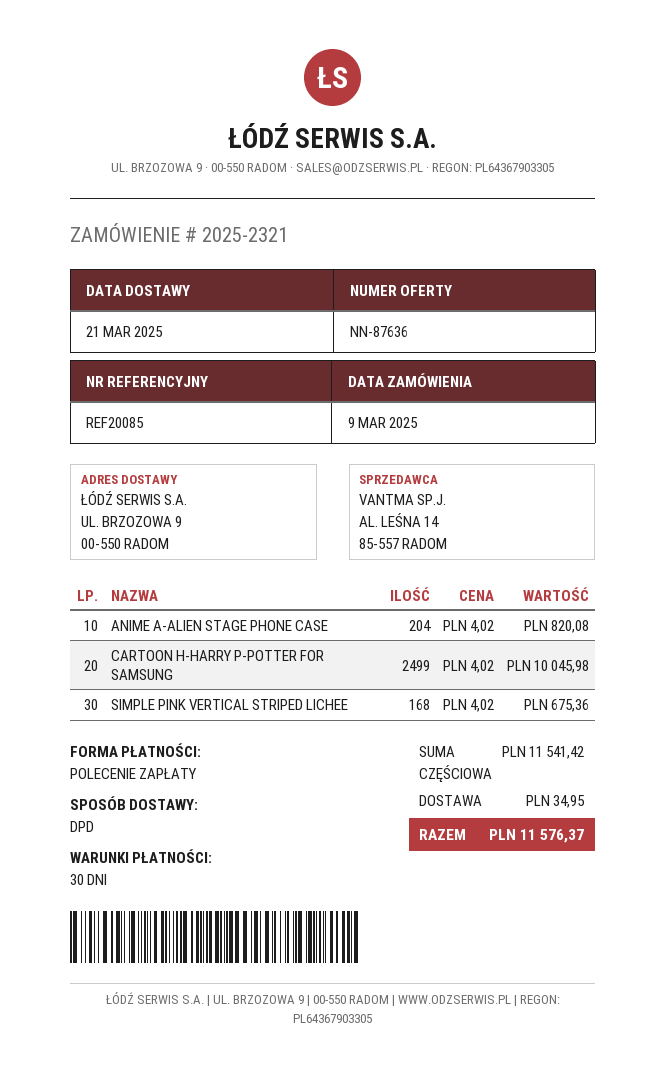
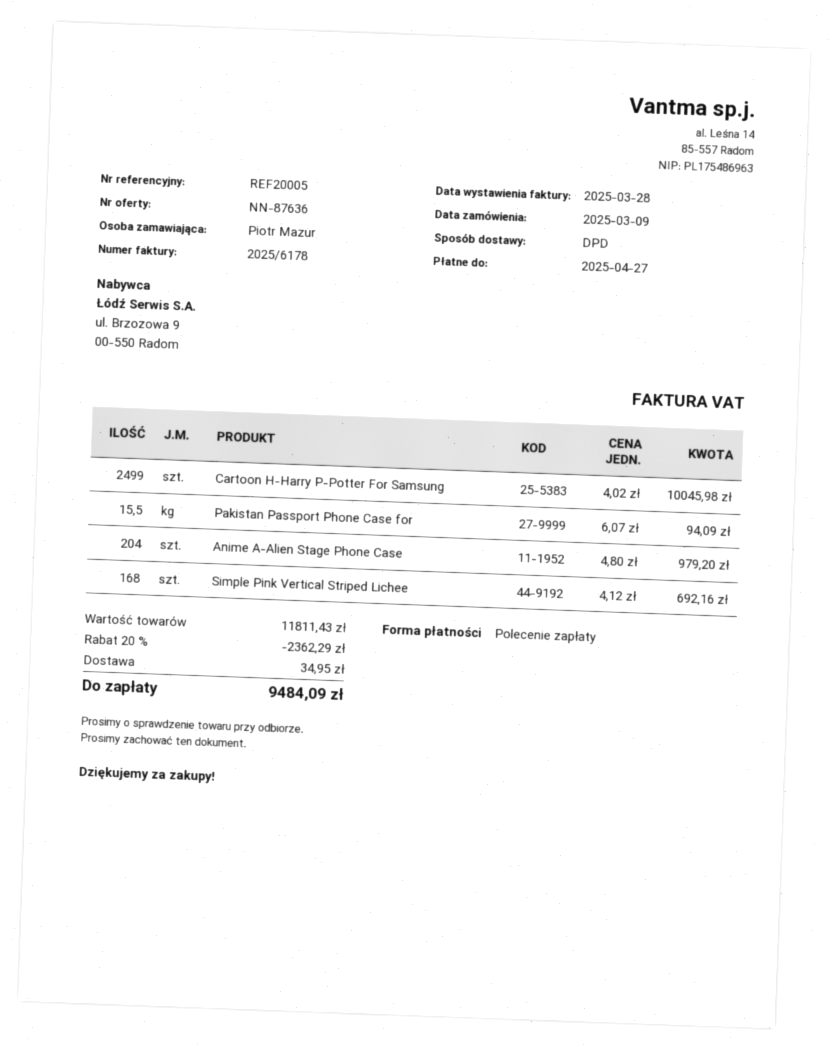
reference: REF20085 -> REF20005
ANIME A-ALIEN STAGE PHONE CASE: 204 x 4.02 = 820.08 -> 204 x 4.80 = 979.20
SIMPLE PINK VERTICAL STRIPED LICHEE: 168 x 4.02 = 675.36 -> 168 x 4.12 = 692.16
Pakistan Passport Phone Case for: none -> 15.5 x 6.07 = 94.09
subtotal: 11541.42 -> 11811.43
discount: none -> 20% = 2362.29
total: 11576.37 -> 9484.09

